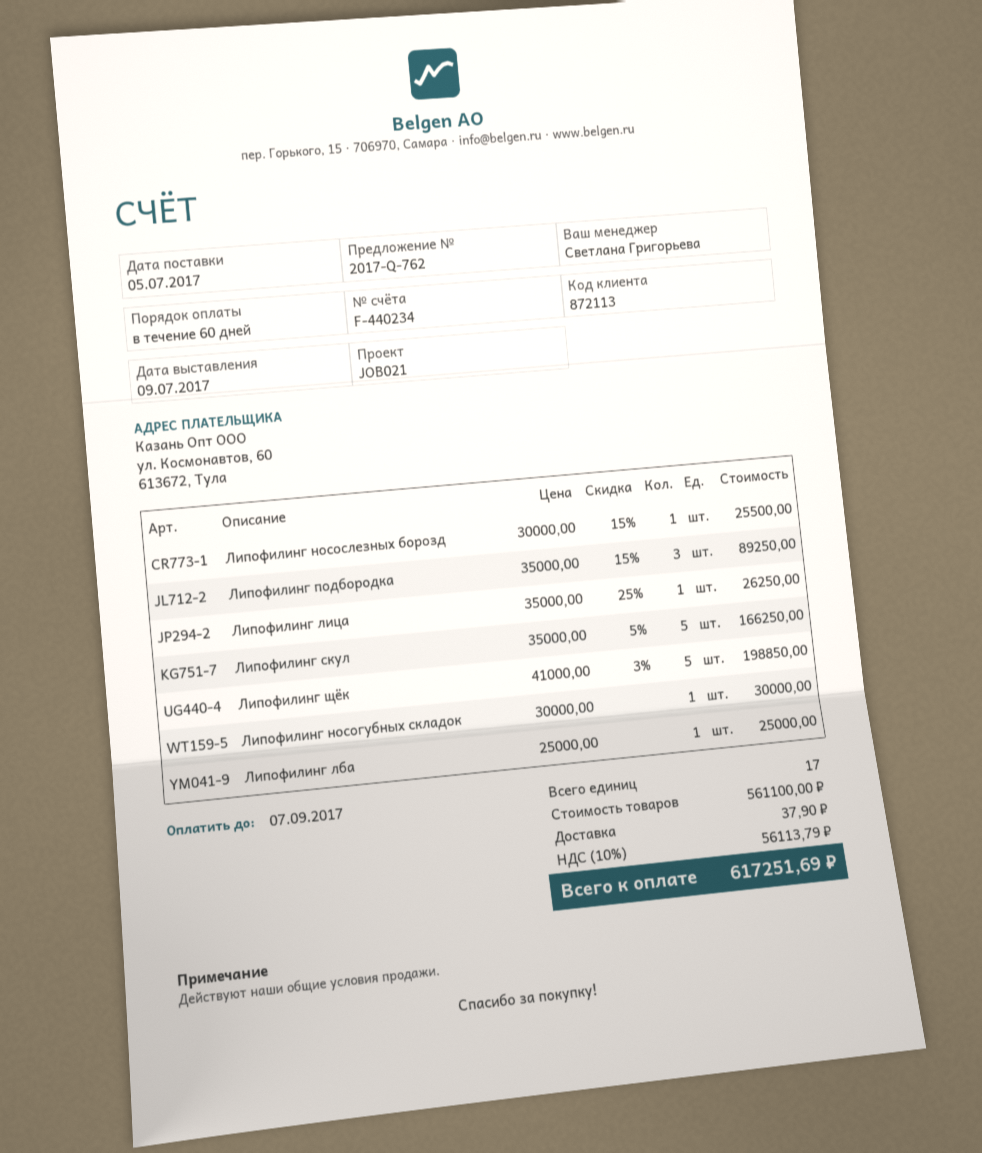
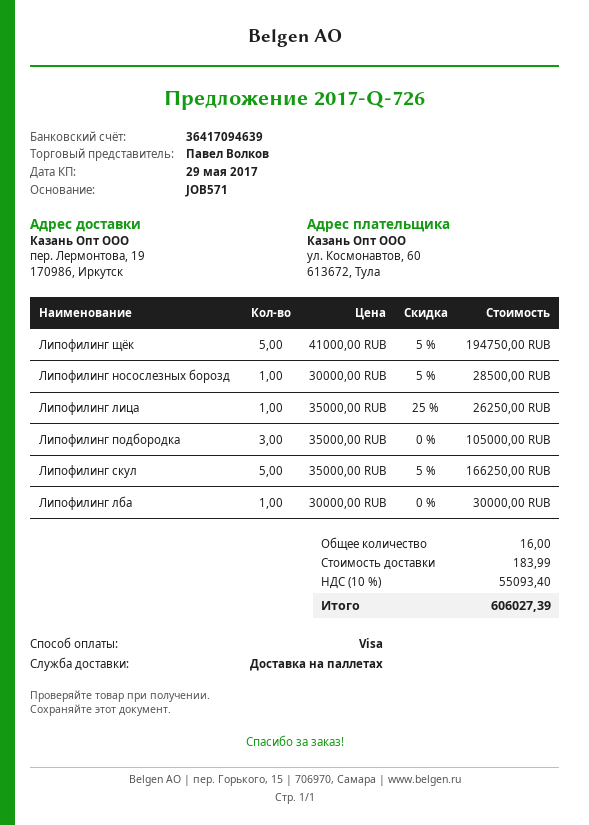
quote number: 2017-Q-762 -> 2017-Q-726
reference: JOB021 -> JOB571
sales rep: Светлана Григорьева -> Павел Волков
Липофилинг носослезных борозд: 1 x 30000.00 - 15% = 25500.00 -> 1 x 30000.00 - 5% = 28500.00
Липофилинг подбородка: 3 x 35000.00 - 15% = 89250.00 -> 3 x 35000.00 = 105000.00
Липофилинг щёк: 5 x 41000.00 - 3% = 198850.00 -> 5 x 41000.00 - 5% = 194750.00
Липофилинг носогубных складок: 1 x 30000.00 = 30000.00 -> none
Липофилинг лба: 1 x 25000.00 = 25000.00 -> 1 x 30000.00 = 30000.00
total quantity: 17 -> 16
shipping: 37.90 -> 183.99
tax: 10% = 56113.79 -> 10% = 55093.40
total: 617251.69 -> 606027.39

